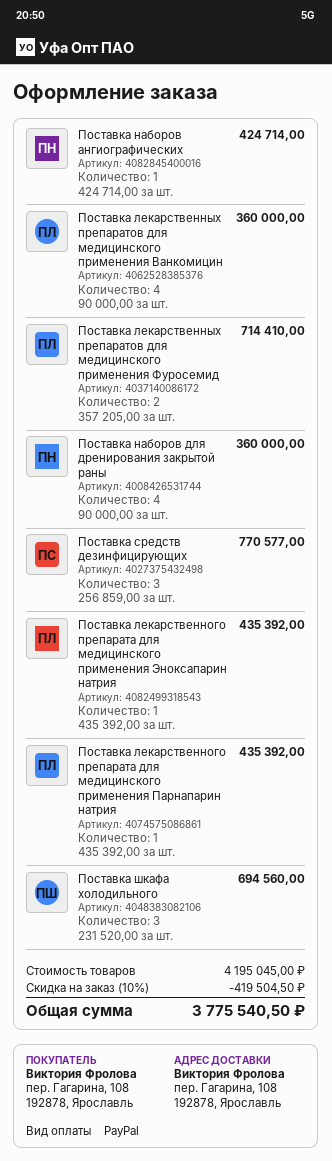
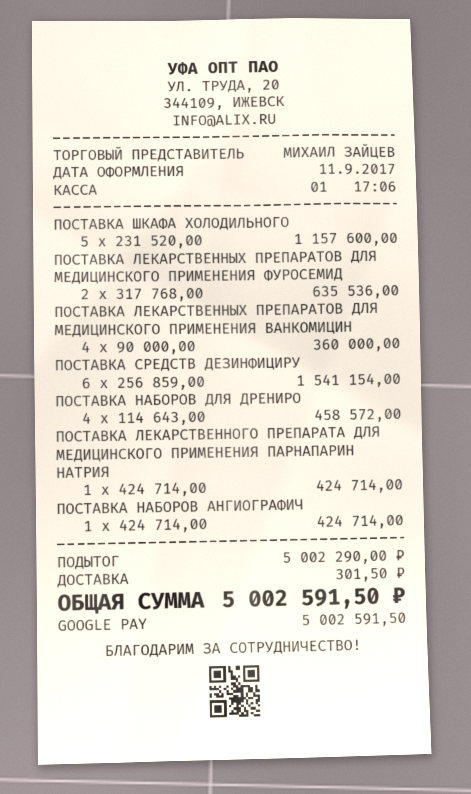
payment method: PayPal -> Google Pay
Поставка лекарственных препаратов для медицинского применения Фуросемид: 2 x 357205.00 = 714410.00 -> 2 x 317768.00 = 635536.00
Поставка наборов для дренирования закрытой раны: 4 x 90000.00 = 360000.00 -> 4 x 114643.00 = 458572.00
Поставка средств дезинфицирующих: 3 x 256859.00 = 770577.00 -> 6 x 256859.00 = 1541154.00
Поставка лекарственного препарата для медицинского применения Эноксапарин натрия: 1 x 435392.00 = 435392.00 -> none
Поставка лекарственного препарата для медицинского применения Парнапарин натрия: 1 x 435392.00 = 435392.00 -> 1 x 424714.00 = 424714.00
Поставка шкафа холодильного: 3 x 231520.00 = 694560.00 -> 5 x 231520.00 = 1157600.00
subtotal: 4195045.00 -> 5002290.00
discount: 10% = 419504.50 -> none
shipping: none -> 301.50
total: 3775540.50 -> 5002591.50

